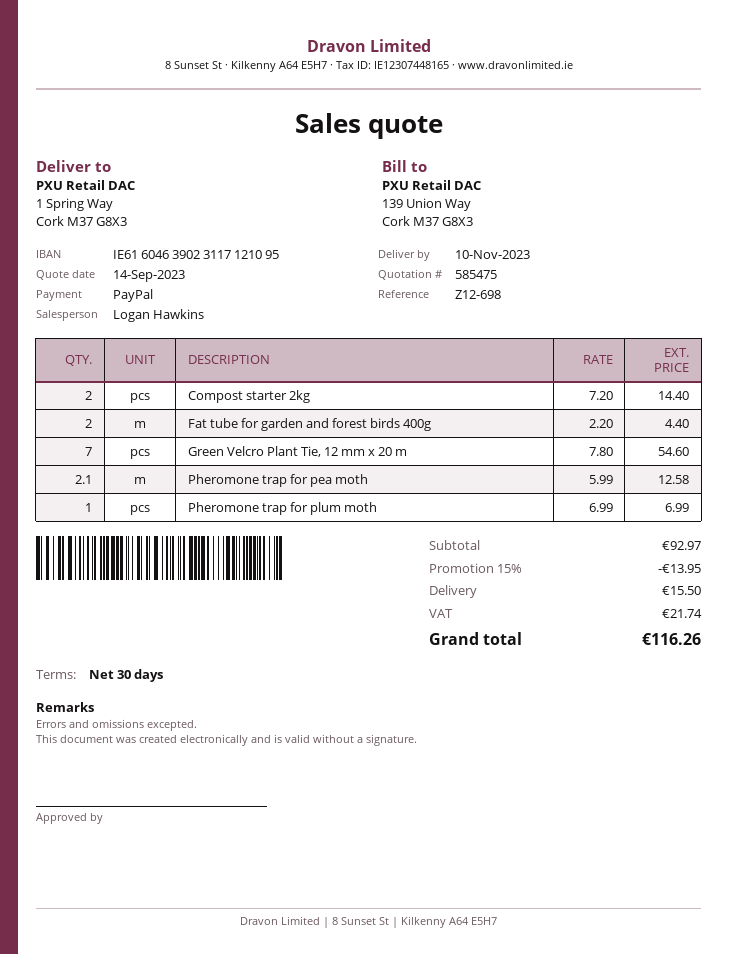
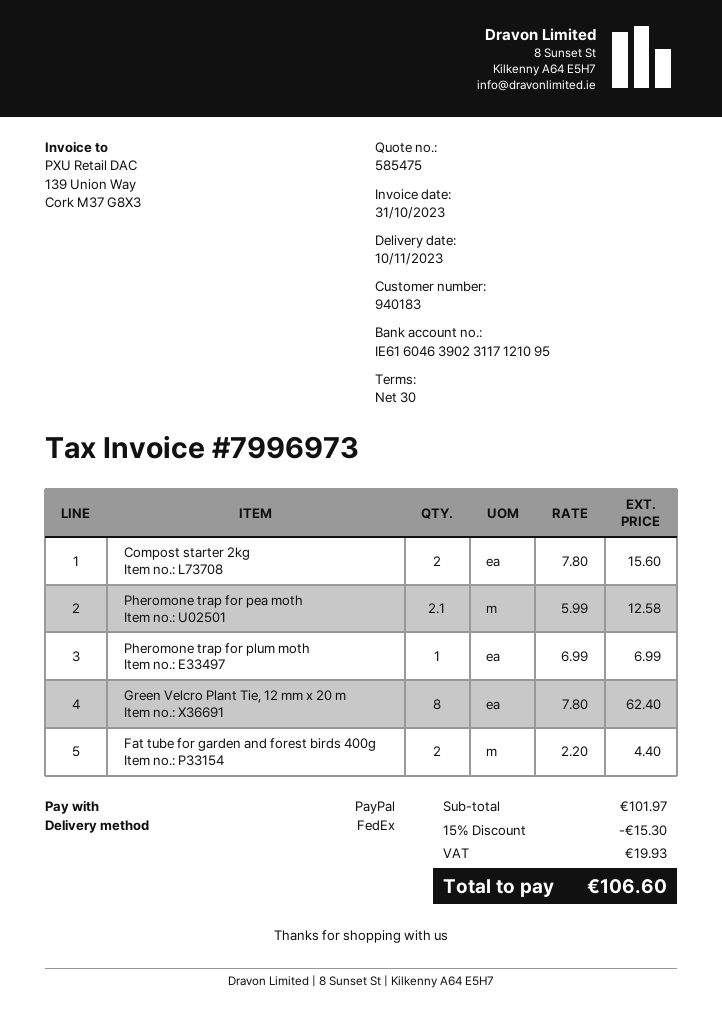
Compost starter 2kg: 2 x 7.20 = 14.40 -> 2 x 7.80 = 15.60
Green Velcro Plant Tie, 12 mm x 20 m: 7 x 7.80 = 54.60 -> 8 x 7.80 = 62.40
subtotal: 92.97 -> 101.97
discount: 15% = 13.95 -> 15% = 15.30
shipping: 15.50 -> none
tax: 21.74 -> 19.93
total: 116.26 -> 106.60

